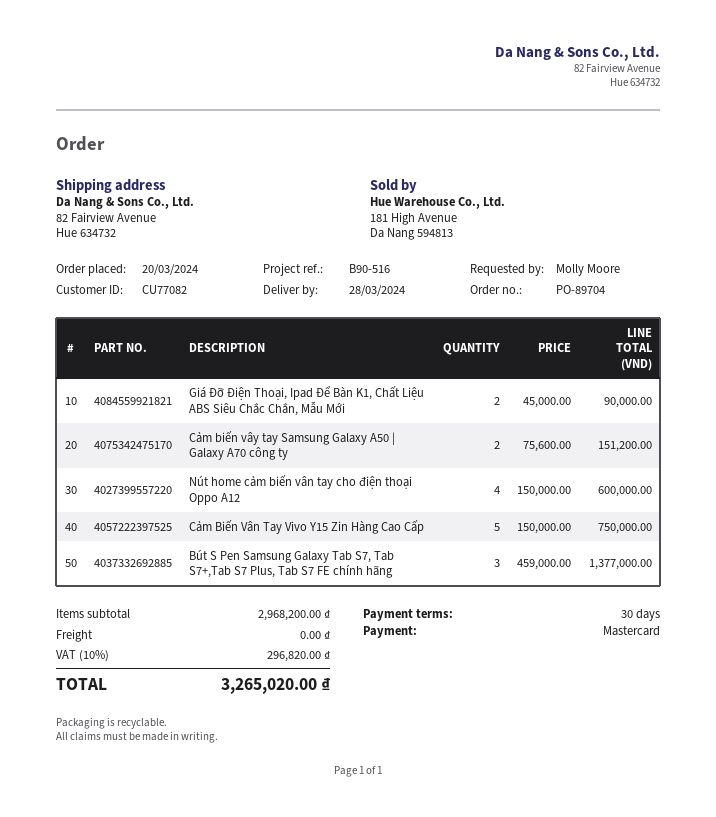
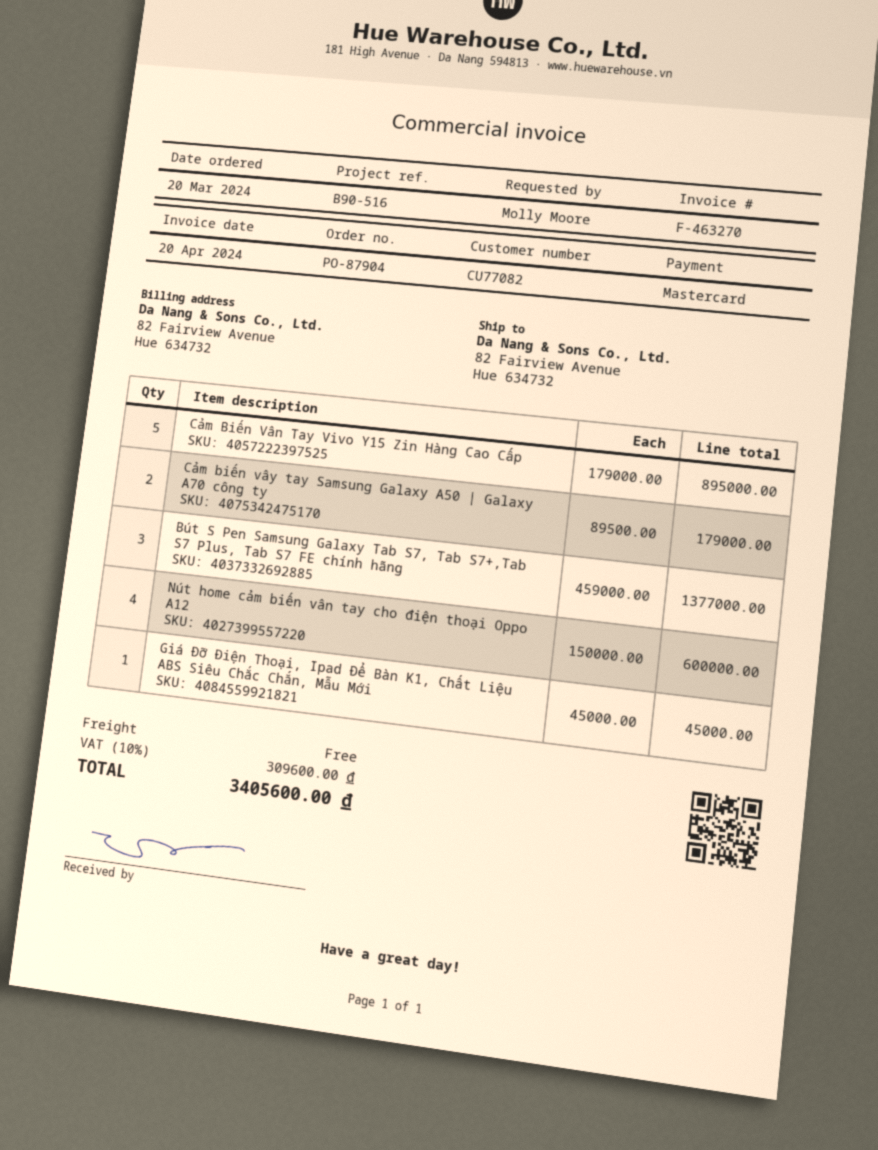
order number: PO-89704 -> PO-87904
Giá Đỡ Điện Thoại, Ipad Để Bàn K1, Chất Liệu ABS Siêu Chắc Chắn, Mẫu Mới: 2 x 45000.00 = 90000.00 -> 1 x 45000.00 = 45000.00
Cảm biến vây tay Samsung Galaxy A50 | Galaxy A70 công ty: 2 x 75600.00 = 151200.00 -> 2 x 89500.00 = 179000.00
Cảm Biến Vân Tay Vivo Y15 Zin Hàng Cao Cấp: 5 x 150000.00 = 750000.00 -> 5 x 179000.00 = 895000.00
tax: 10% = 296820.00 -> 10% = 309600.00
total: 3265020.00 -> 3405600.00

